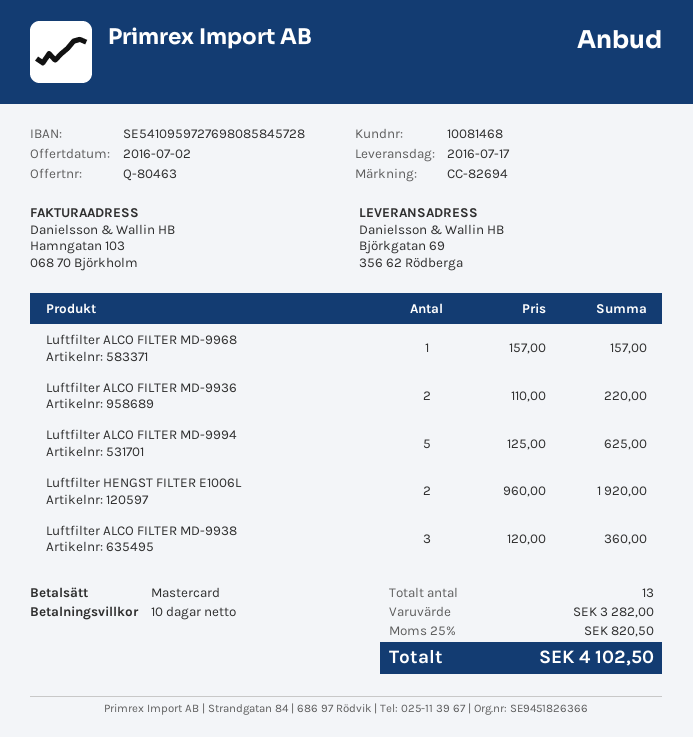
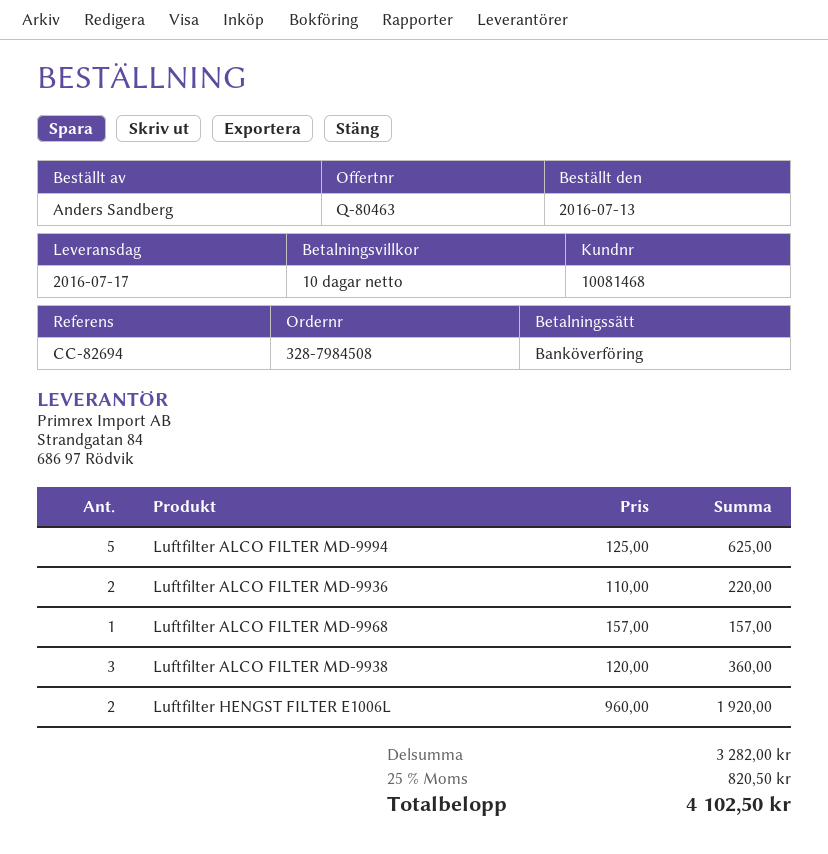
payment method: Mastercard -> bank transfer

